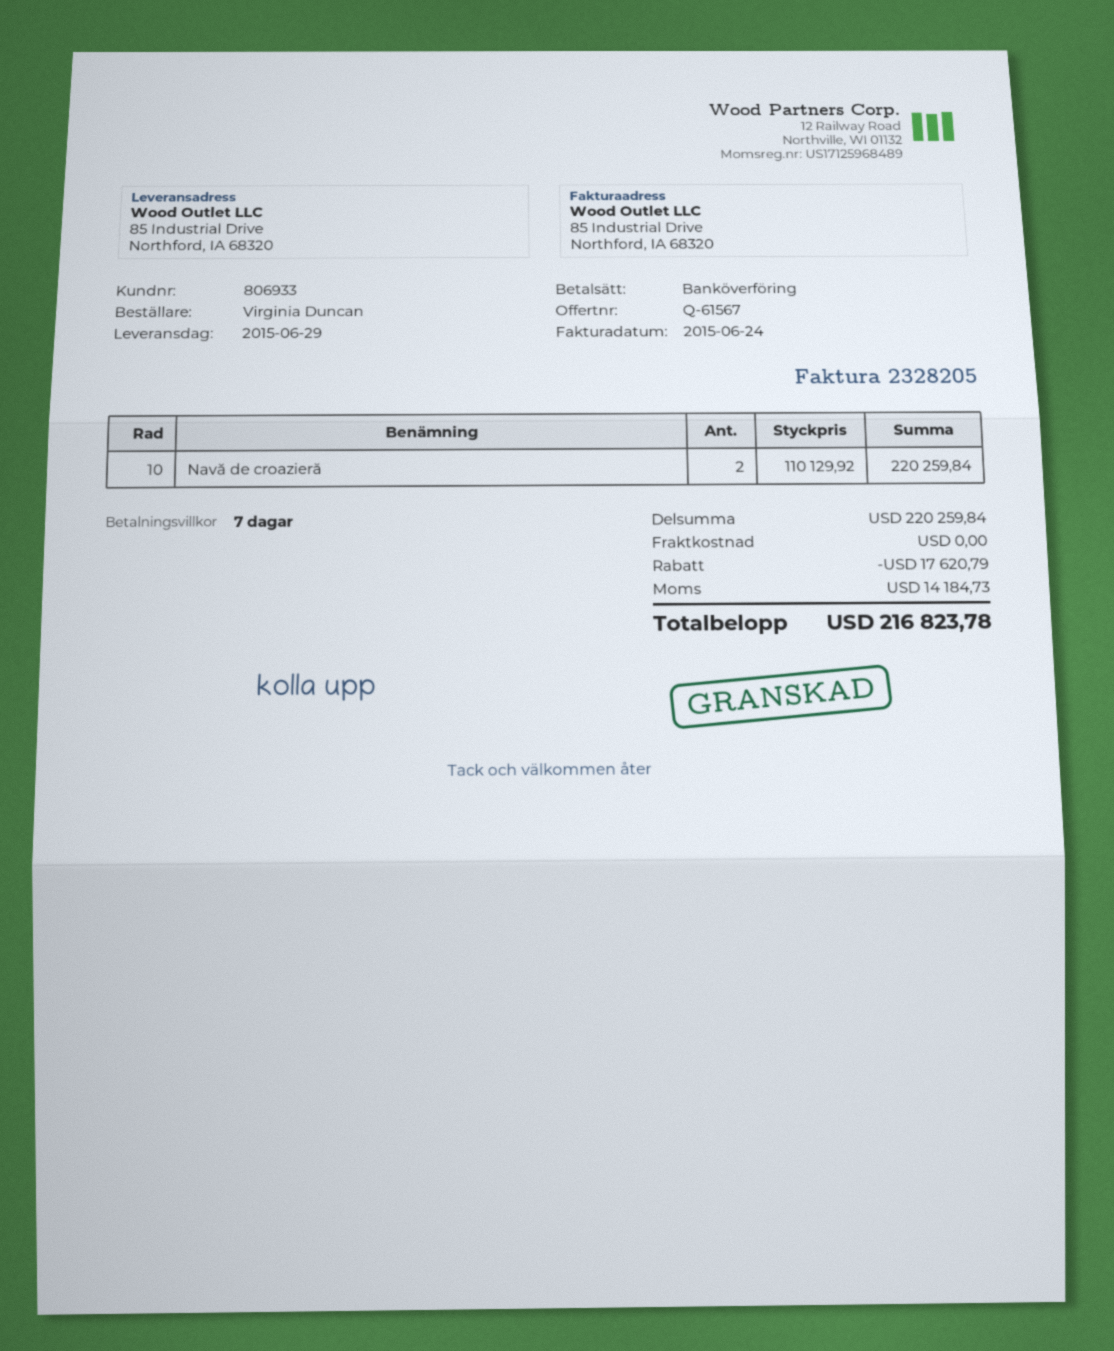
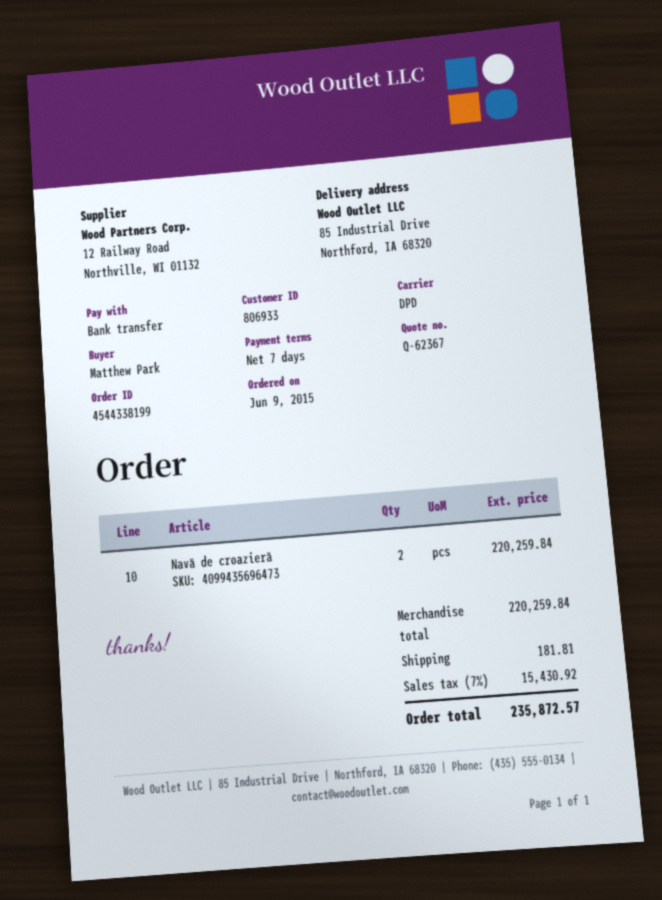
quote number: Q-61567 -> Q-62367
ordered by: Virginia Duncan -> Matthew Park
discount: 17620.79 -> none
shipping: 0.00 -> 181.81
tax: 14184.73 -> 15430.92
total: 216823.78 -> 235872.57

